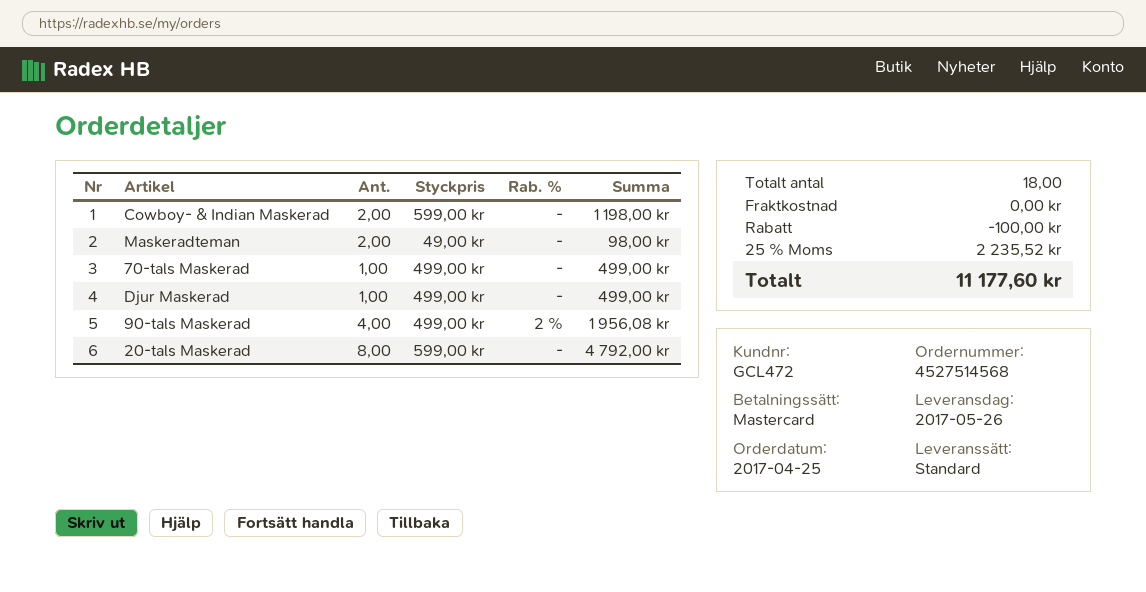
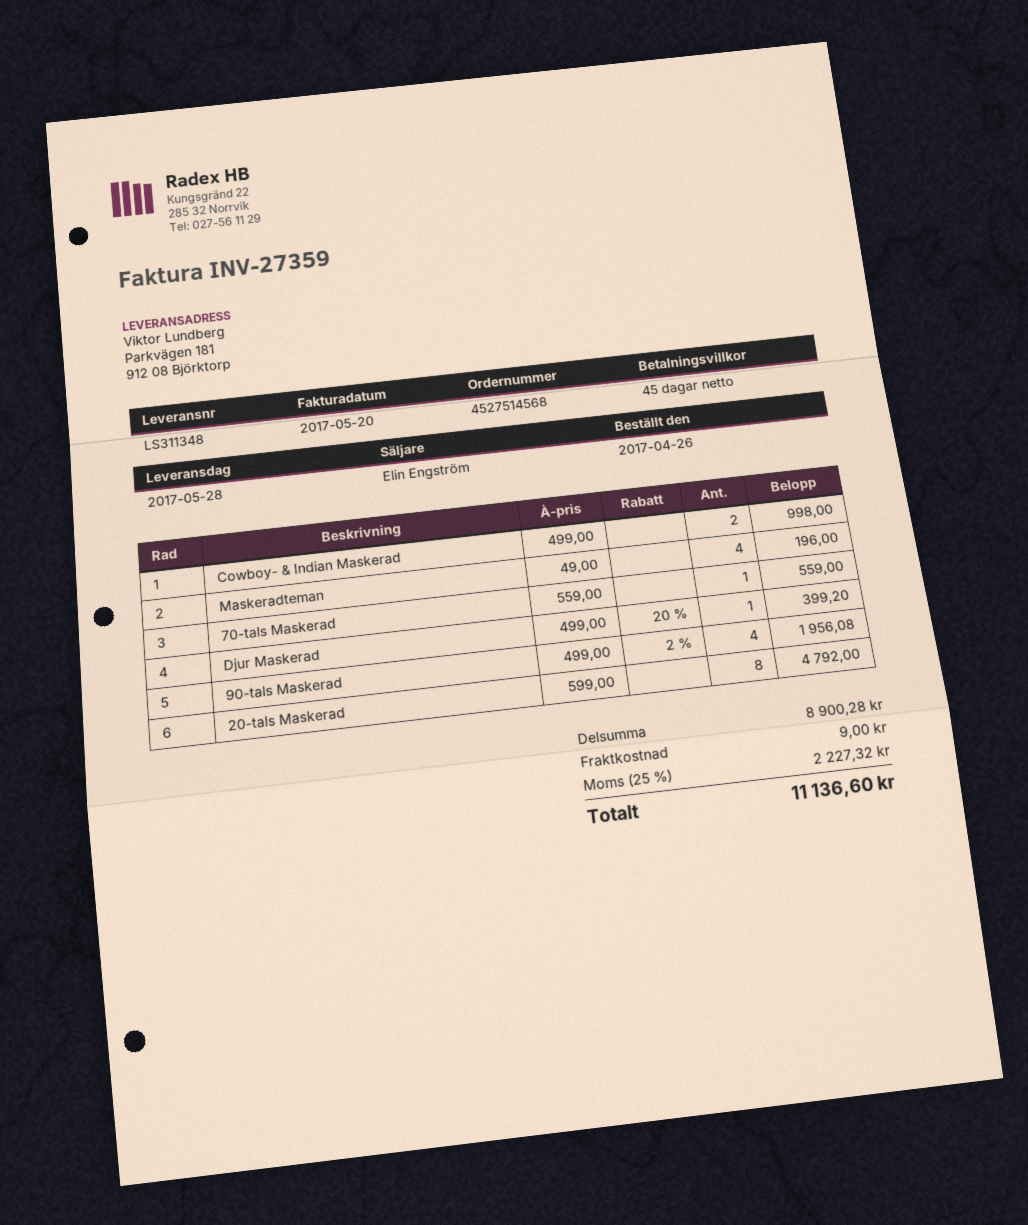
order date: 2017-04-25 -> 2017-04-26
delivery date: 2017-05-26 -> 2017-05-28
Cowboy- & Indian Maskerad: 2 x 599.00 = 1198.00 -> 2 x 499.00 = 998.00
Maskeradteman: 2 x 49.00 = 98.00 -> 4 x 49.00 = 196.00
70-tals Maskerad: 1 x 499.00 = 499.00 -> 1 x 559.00 = 559.00
Djur Maskerad: 1 x 499.00 = 499.00 -> 1 x 499.00 - 20% = 399.20
discount: 100.00 -> none
shipping: 0.00 -> 9.00
tax: 25% = 2235.52 -> 25% = 2227.32
total: 11177.60 -> 11136.60

